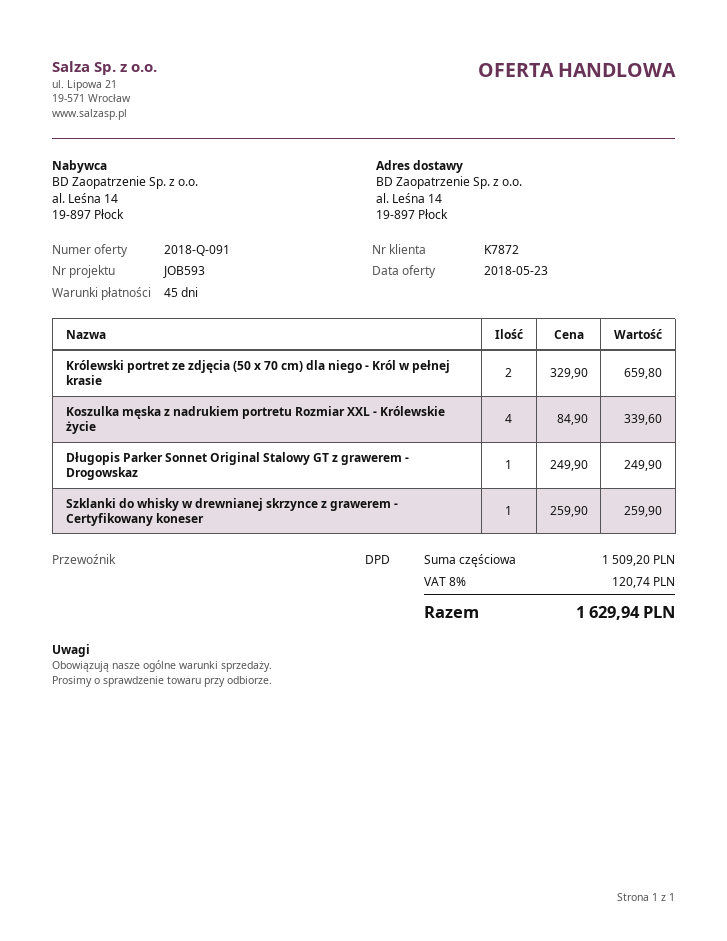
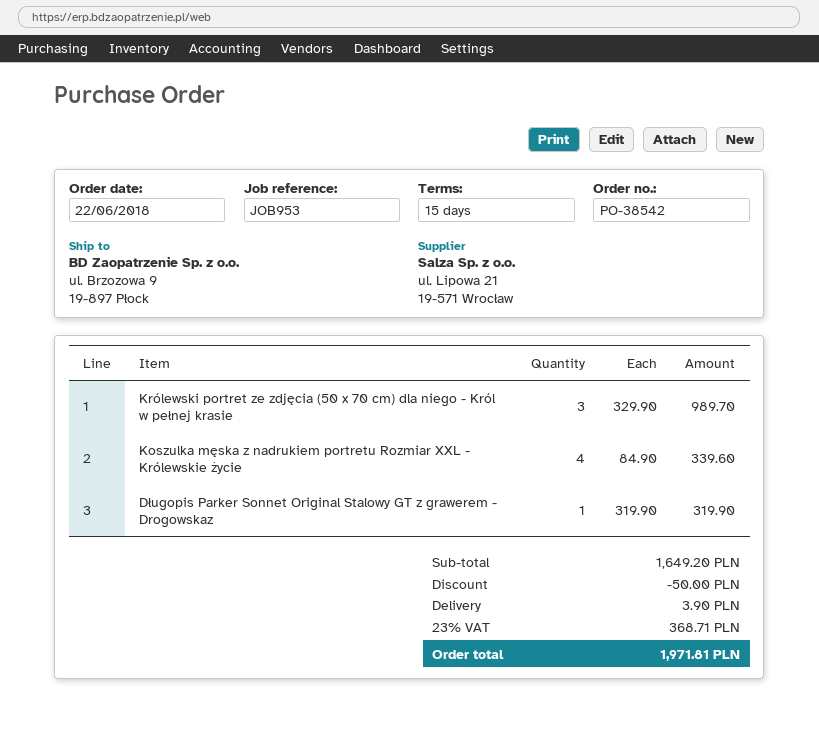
payment terms: 45 days -> 15 days
reference: JOB593 -> JOB953
ship to: al. Leśna 14, 19-897 Płock -> ul. Brzozowa 9, 19-897 Płock
Królewski portret ze zdjęcia (50 x 70 cm) dla niego - Król w pełnej krasie: 2 x 329.90 = 659.80 -> 3 x 329.90 = 989.70
Długopis Parker Sonnet Original Stalowy GT z grawerem - Drogowskaz: 1 x 249.90 = 249.90 -> 1 x 319.90 = 319.90
Szklanki do whisky w drewnianej skrzynce z grawerem - Certyfikowany koneser: 1 x 259.90 = 259.90 -> none
subtotal: 1509.20 -> 1649.20
discount: none -> 50.00
shipping: none -> 3.90
tax: 8% = 120.74 -> 23% = 368.71
total: 1629.94 -> 1971.81

